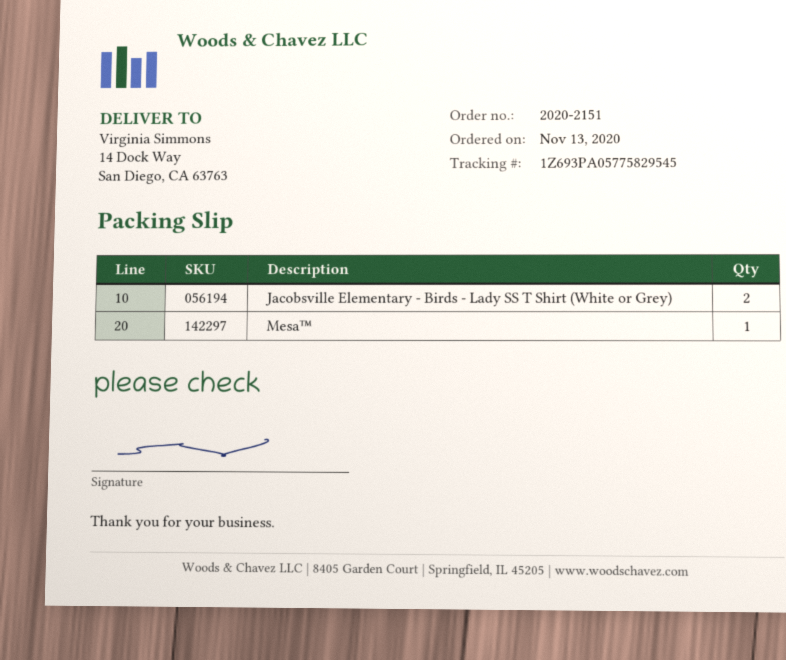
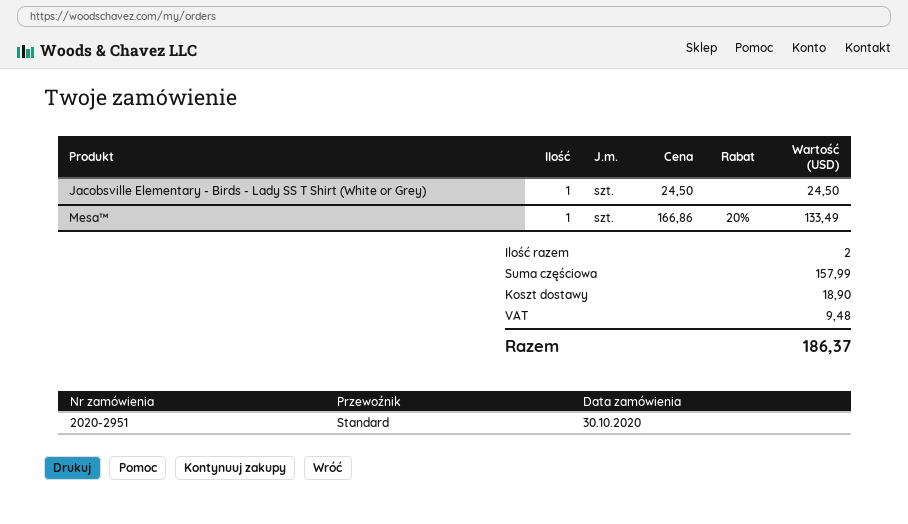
order number: 2020-2151 -> 2020-2951
order date: 2020-11-13 -> 2020-10-30
Jacobsville Elementary - Birds - Lady SS T Shirt (White or Grey): 2 -> 1

